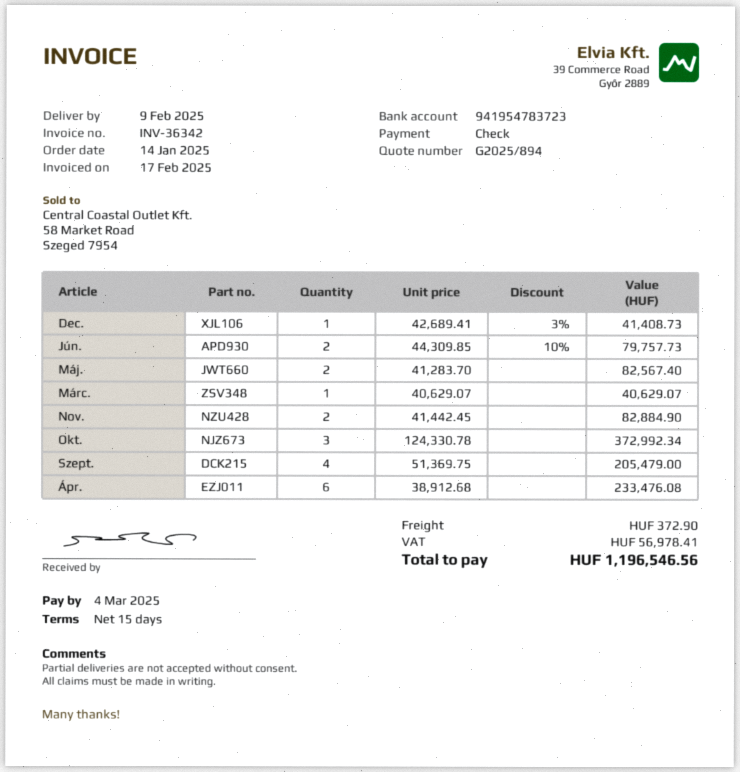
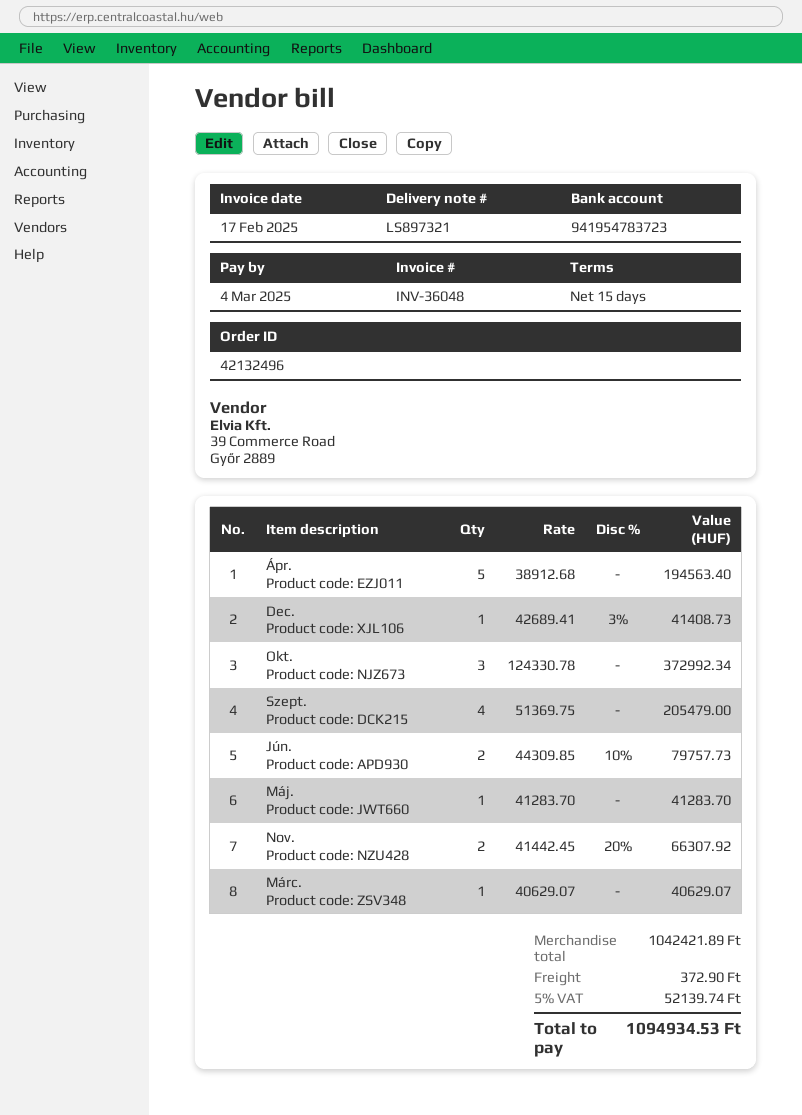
invoice number: INV-36342 -> INV-36048
Máj.: 2 x 41283.70 = 82567.40 -> 1 x 41283.70 = 41283.70
Nov.: 2 x 41442.45 = 82884.90 -> 2 x 41442.45 - 20% = 66307.92
Ápr.: 6 x 38912.68 = 233476.08 -> 5 x 38912.68 = 194563.40
tax: 56978.41 -> 52139.74
total: 1196546.56 -> 1094934.53

